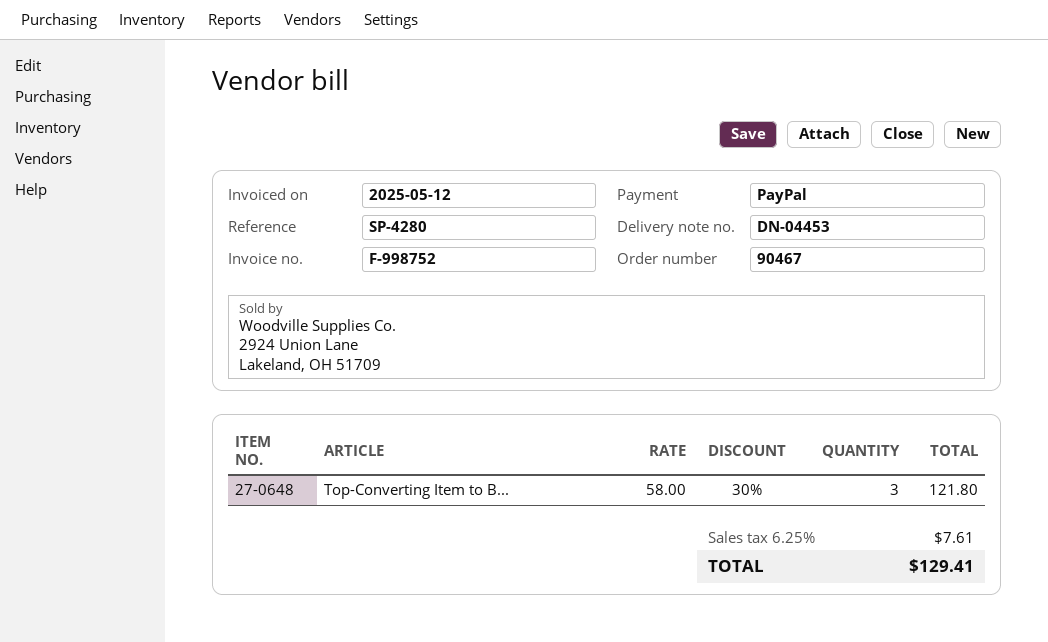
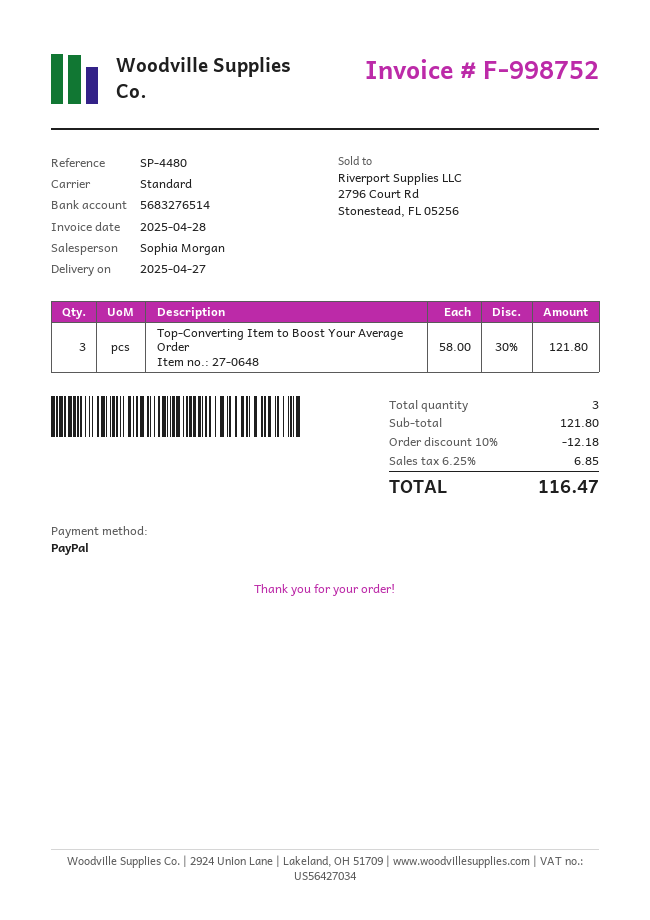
invoice date: 2025-05-12 -> 2025-04-28
reference: SP-4280 -> SP-4480
discount: none -> 10% = 12.18
tax: 6.25% = 7.61 -> 6.25% = 6.85
total: 129.41 -> 116.47

